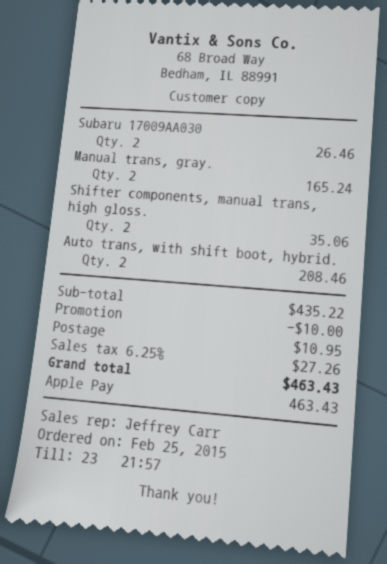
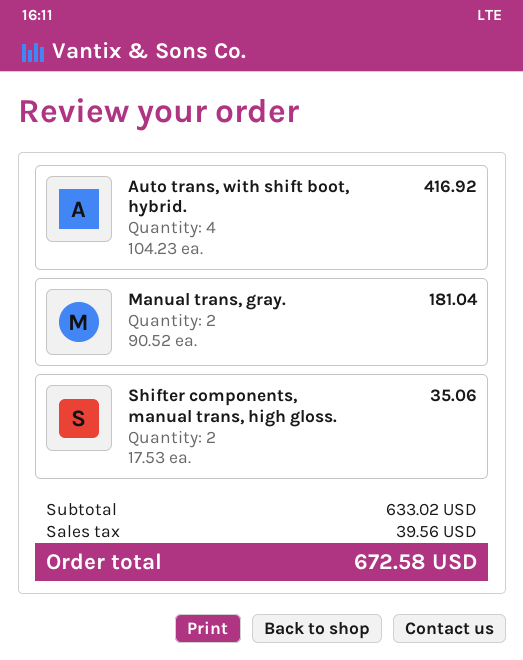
Subaru 17009AA030: 2 for 26.46 -> none
Manual trans, gray.: 2 for 165.24 -> 2 for 181.04
Auto trans, with shift boot, hybrid.: 2 for 208.46 -> 4 for 416.92
subtotal: 435.22 -> 633.02
discount: 10.00 -> none
shipping: 10.95 -> none
tax: 27.26 -> 39.56
total: 463.43 -> 672.58

